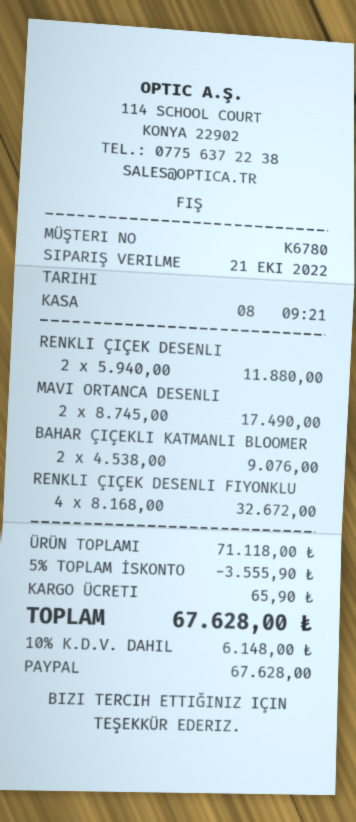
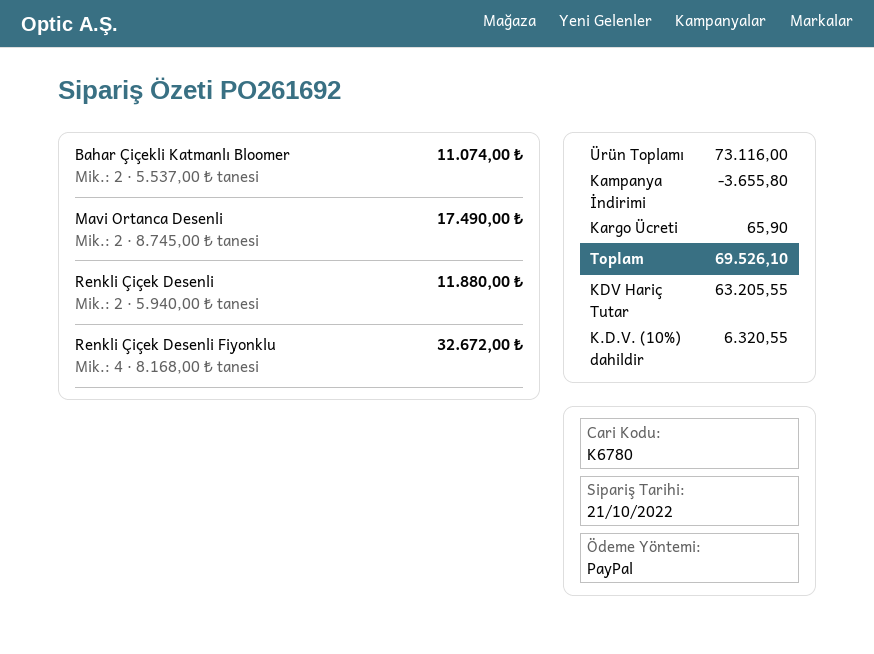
BAHAR ÇIÇEKLI KATMANLI BLOOMER: 2 x 4538.00 = 9076.00 -> 2 x 5537.00 = 11074.00
subtotal: 71118.00 -> 73116.00
discount: 3555.90 -> 3655.80
tax: 10% = 6148.00 -> 10% = 6320.55
total: 67628.00 -> 69526.10

